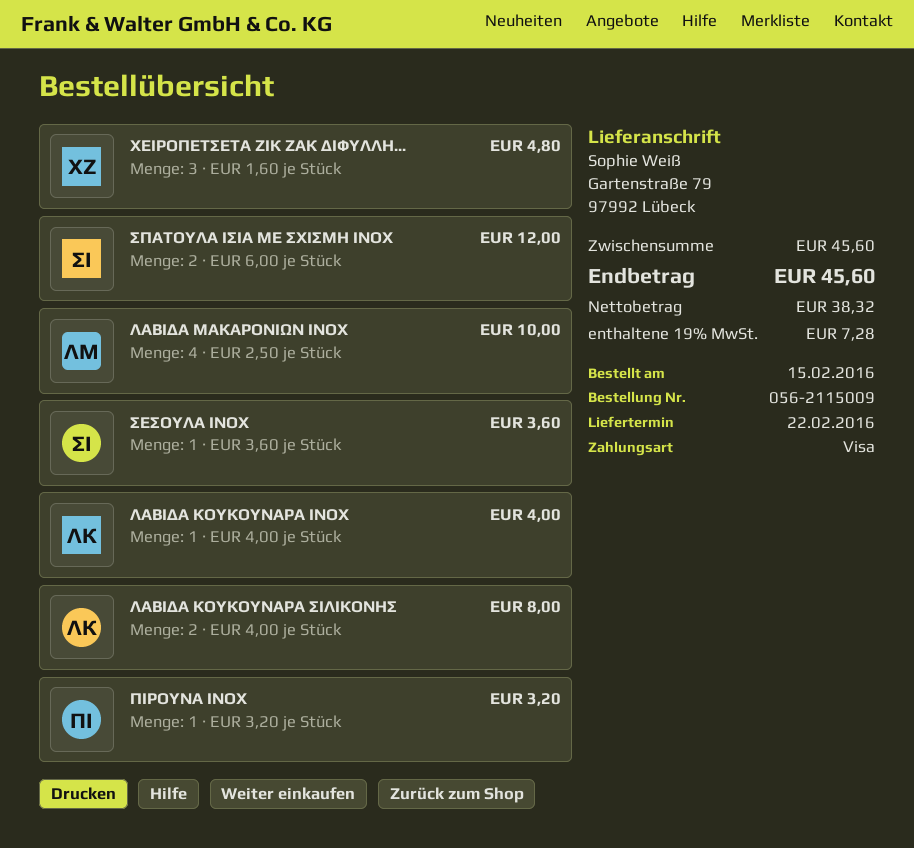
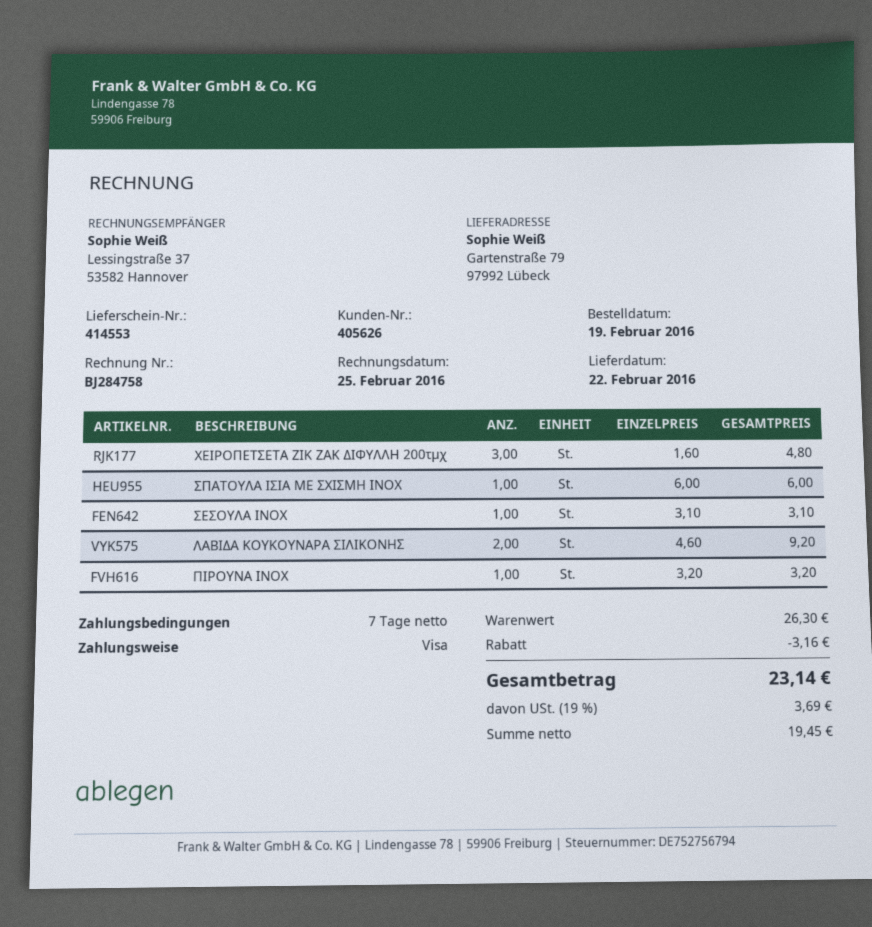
order date: 2016-02-15 -> 2016-02-19
ΣΠΑΤΟΥΛΑ ΙΣΙΑ ΜΕ ΣΧΙΣΜΗ ΙΝΟΧ: 2 x 6.00 = 12.00 -> 1 x 6.00 = 6.00
ΛΑΒΙΔΑ ΜΑΚΑΡΟΝΙΩΝ ΙΝΟΧ: 4 x 2.50 = 10.00 -> none
ΣΕΣΟΥΛΑ ΙΝΟΧ: 1 x 3.60 = 3.60 -> 1 x 3.10 = 3.10
ΛΑΒΙΔΑ ΚΟΥΚΟΥΝΑΡΑ ΙΝΟΧ: 1 x 4.00 = 4.00 -> none
ΛΑΒΙΔΑ ΚΟΥΚΟΥΝΑΡΑ ΣΙΛΙΚΟΝΗΣ: 2 x 4.00 = 8.00 -> 2 x 4.60 = 9.20
subtotal: 45.60 -> 26.30
discount: none -> 3.16
net: 38.32 -> 19.45
tax: 19% = 7.28 -> 19% = 3.69
total: 45.60 -> 23.14

